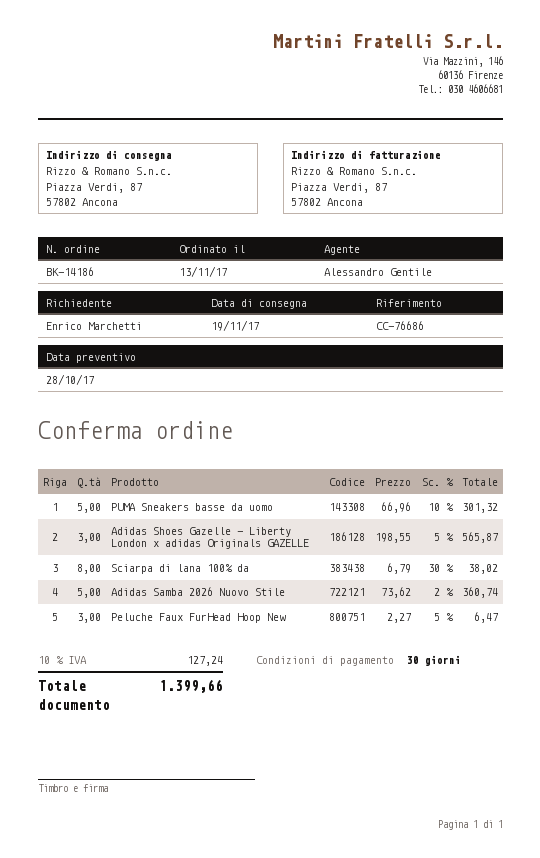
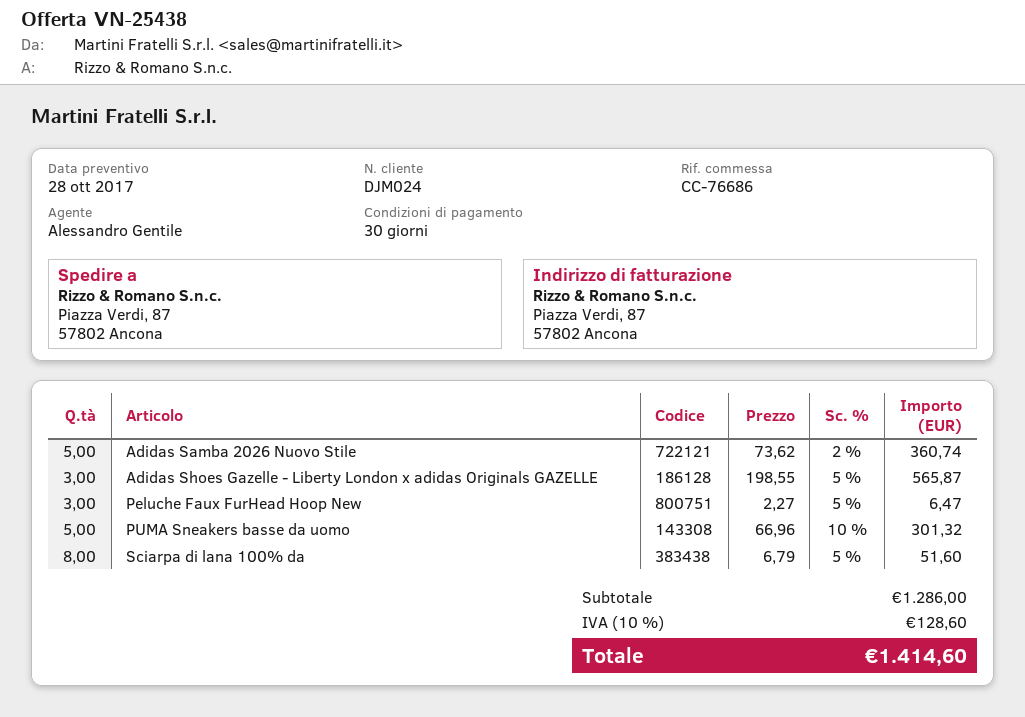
Sciarpa di lana 100% da: 8 x 6.79 - 30% = 38.02 -> 8 x 6.79 - 5% = 51.60
tax: 10% = 127.24 -> 10% = 128.60
total: 1399.66 -> 1414.60

